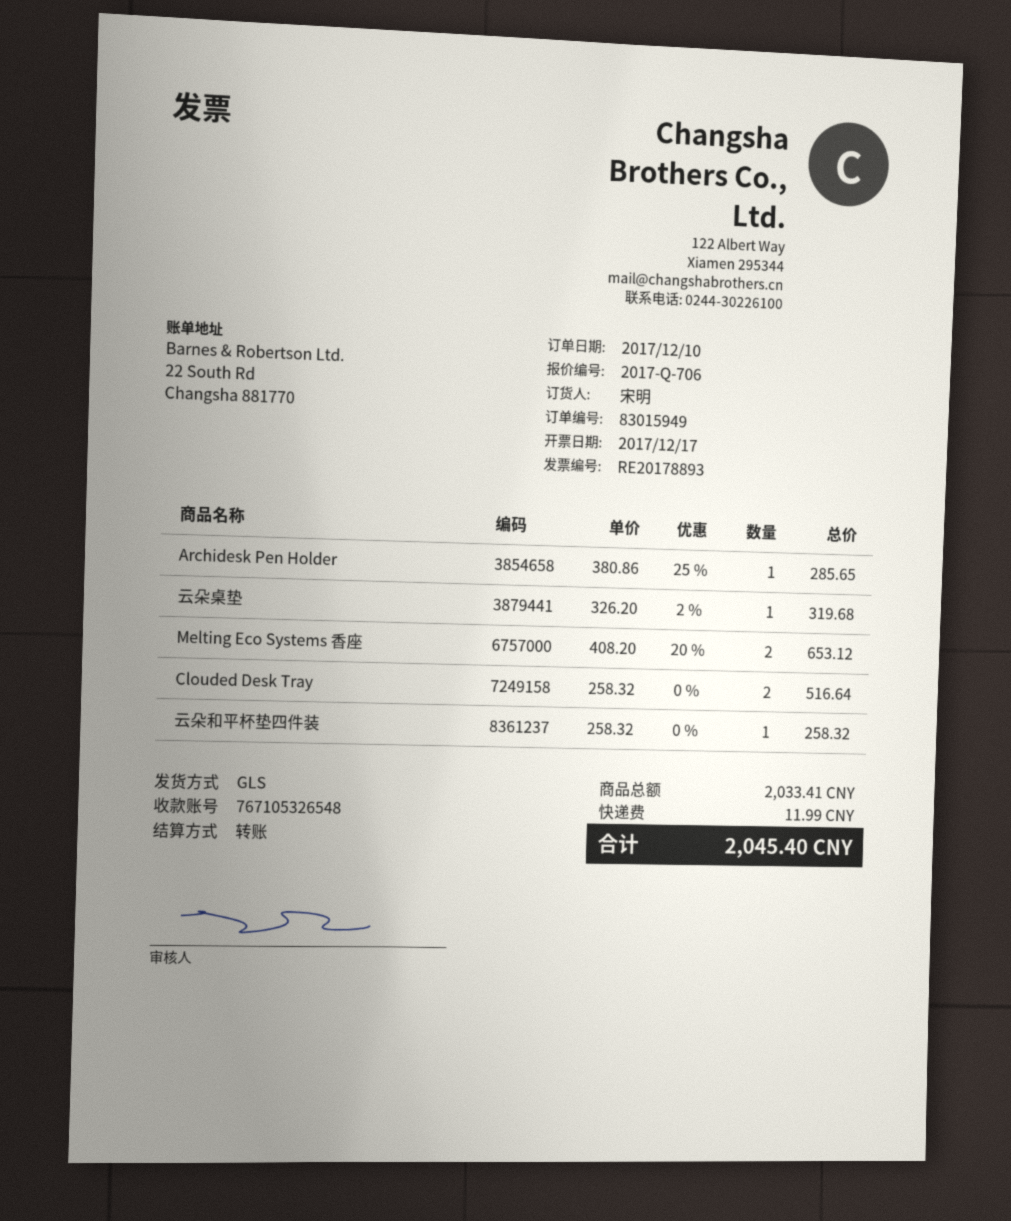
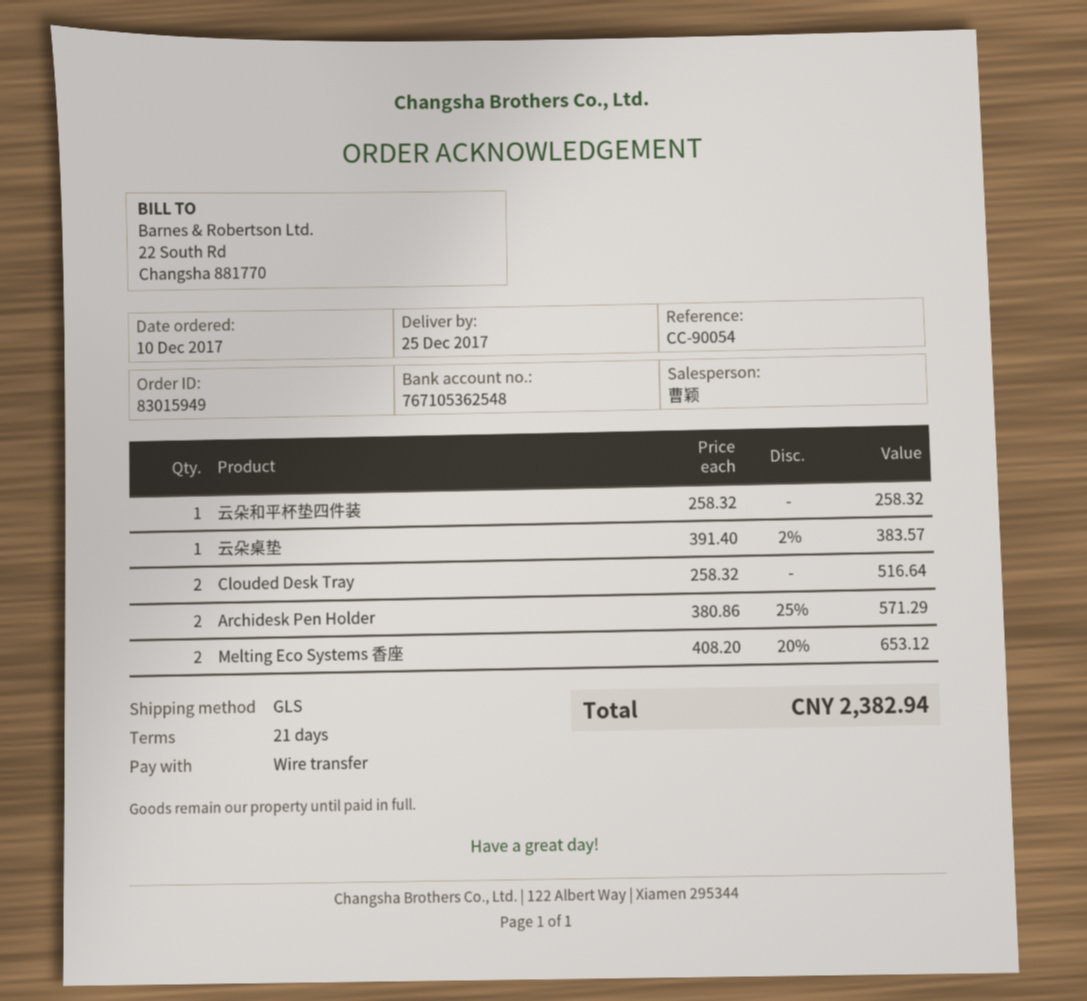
bank account: 767105326548 -> 767105362548
Archidesk Pen Holder: 1 x 380.86 - 25% = 285.65 -> 2 x 380.86 - 25% = 571.29
云朵桌垫: 1 x 326.20 - 2% = 319.68 -> 1 x 391.40 - 2% = 383.57
shipping: 11.99 -> none
total: 2045.40 -> 2382.94

